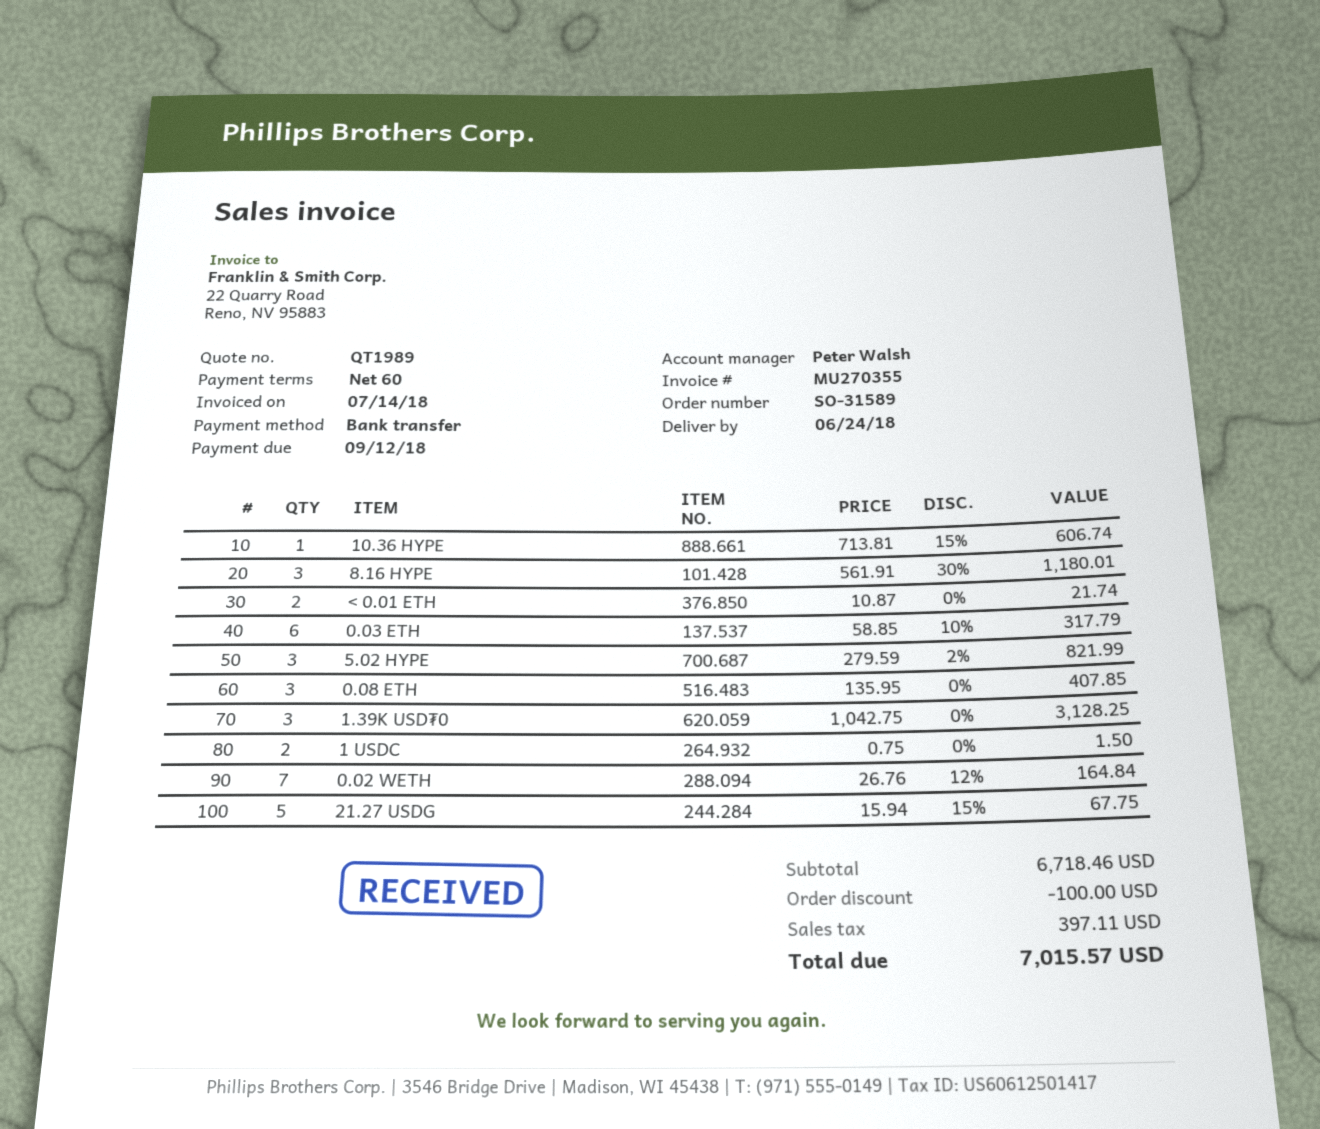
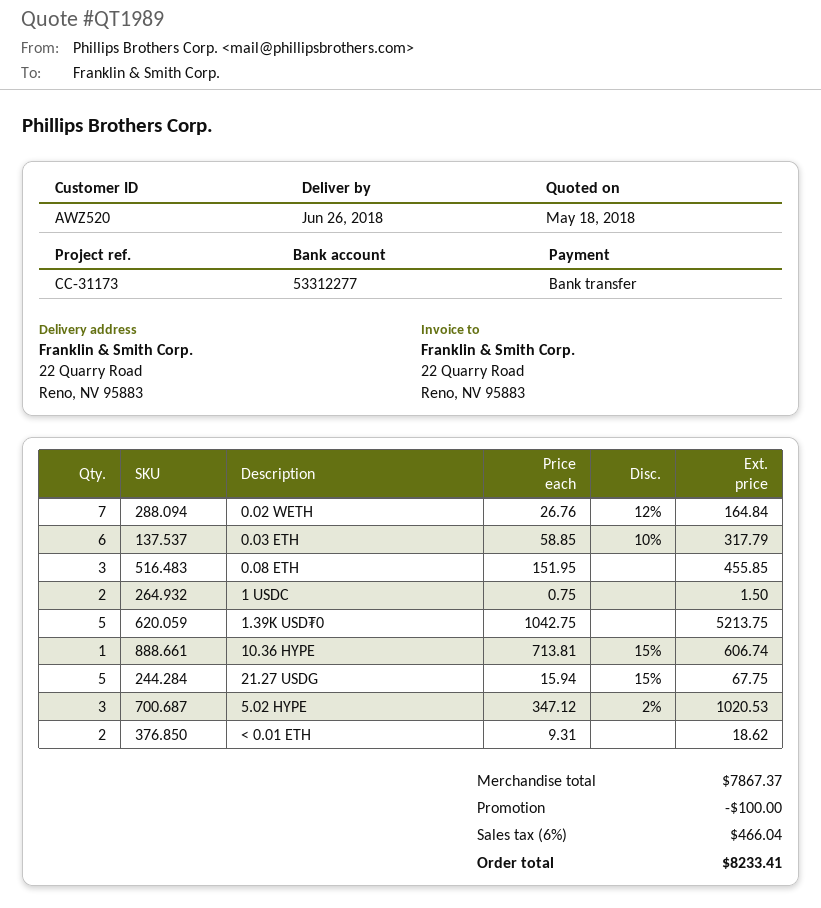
delivery date: 2018-06-24 -> 2018-06-26
8.16 HYPE: 3 x 561.91 - 30% = 1180.01 -> none
< 0.01 ETH: 2 x 10.87 = 21.74 -> 2 x 9.31 = 18.62
5.02 HYPE: 3 x 279.59 - 2% = 821.99 -> 3 x 347.12 - 2% = 1020.53
0.08 ETH: 3 x 135.95 = 407.85 -> 3 x 151.95 = 455.85
1.39K USD₮0: 3 x 1042.75 = 3128.25 -> 5 x 1042.75 = 5213.75
subtotal: 6718.46 -> 7867.37
tax: 397.11 -> 466.04
total: 7015.57 -> 8233.41

